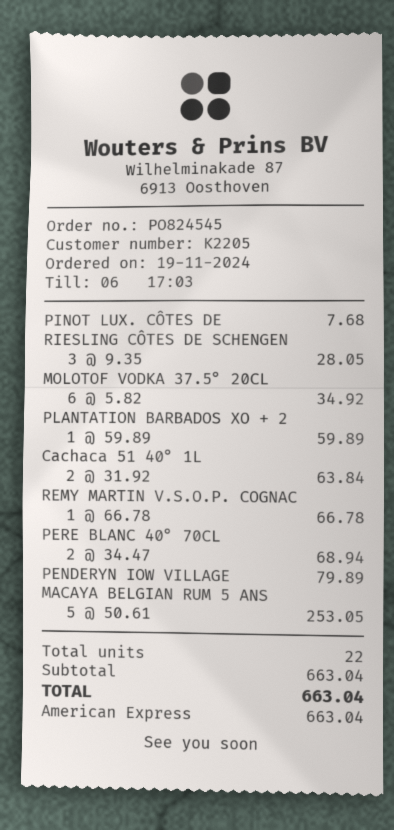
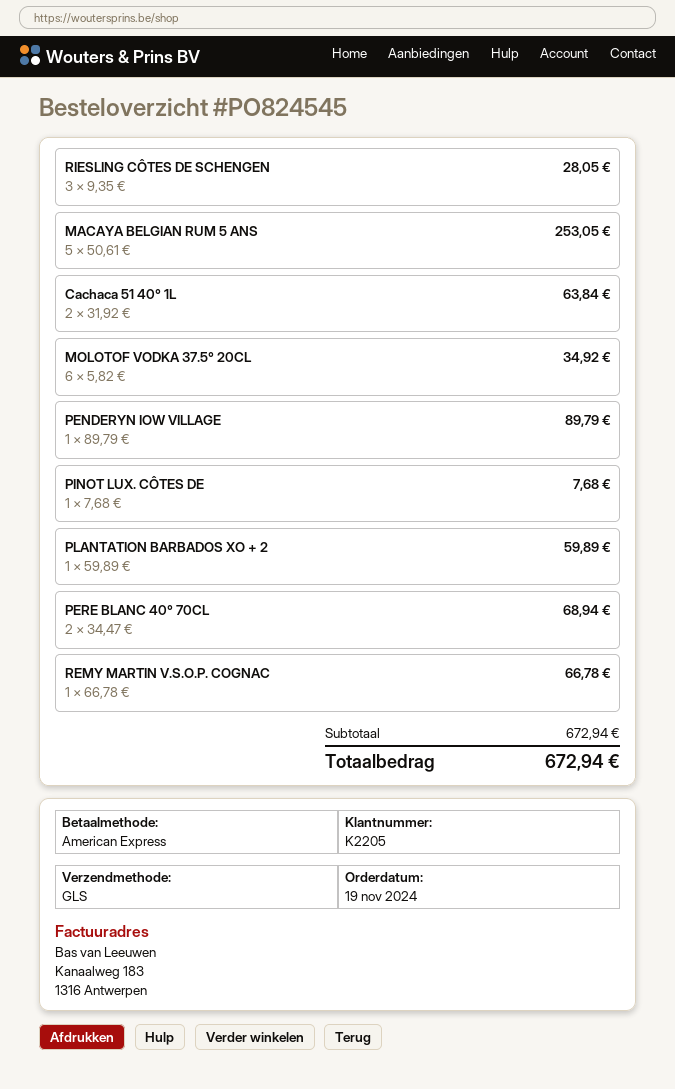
PENDERYN IOW VILLAGE: 1 x 79.89 = 79.89 -> 1 x 89.79 = 89.79
subtotal: 663.04 -> 672.94
total: 663.04 -> 672.94

